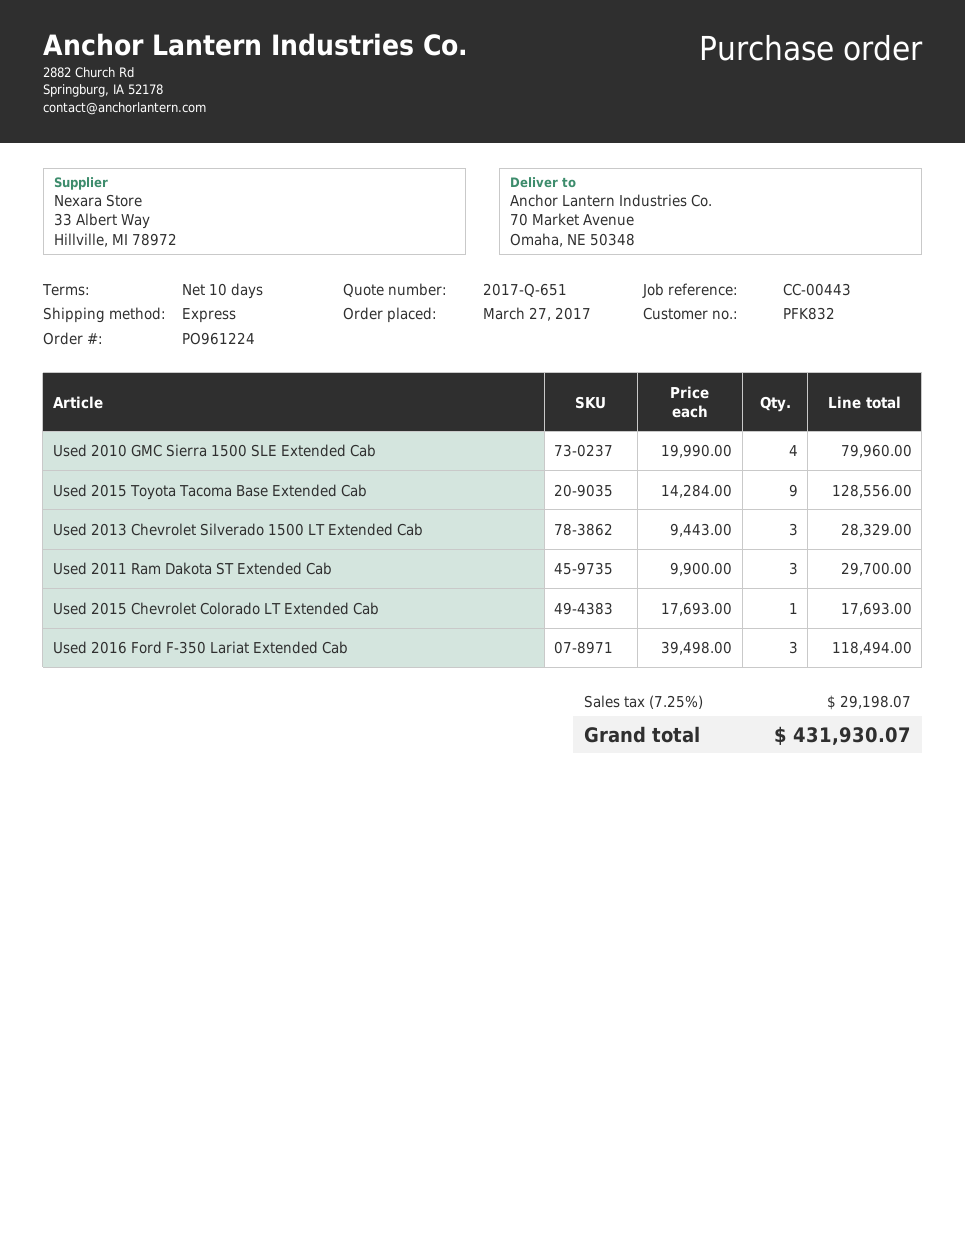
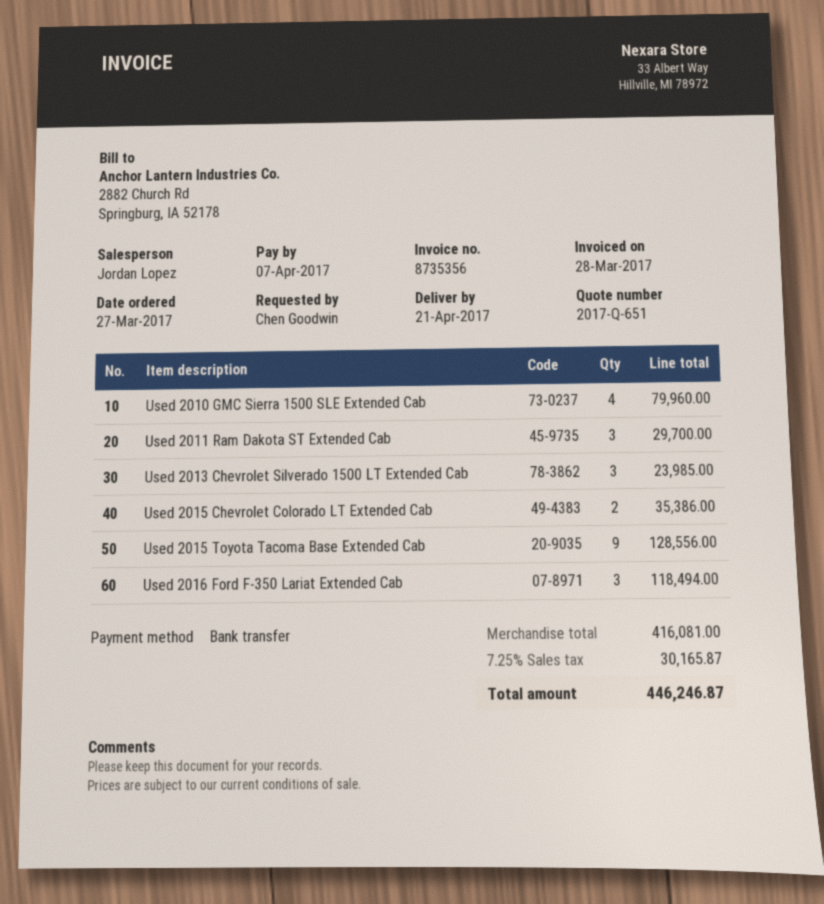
Used 2013 Chevrolet Silverado 1500 LT Extended Cab: 3 for 28329.00 -> 3 for 23985.00
Used 2015 Chevrolet Colorado LT Extended Cab: 1 for 17693.00 -> 2 for 35386.00
tax: 7.25% = 29198.07 -> 7.25% = 30165.87
total: 431930.07 -> 446246.87

